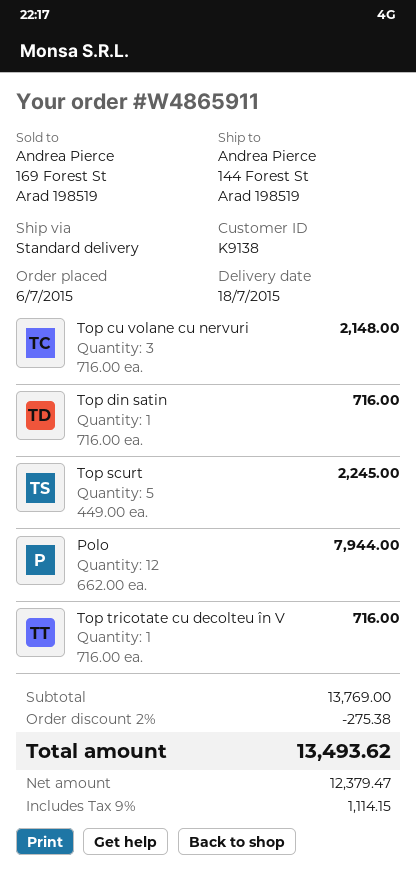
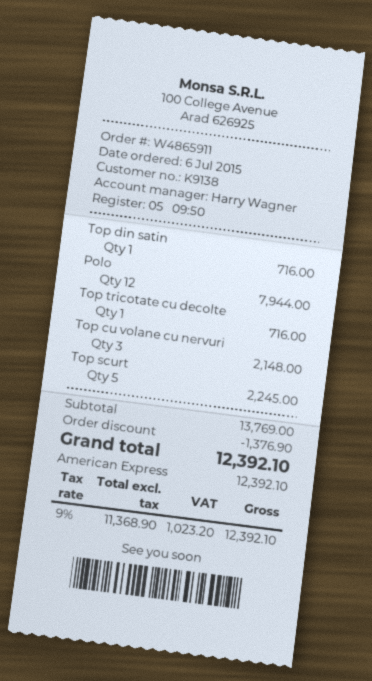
discount: 275.38 -> 1376.90
net: 12379.47 -> 11368.90
tax: 9% = 1114.15 -> 9% = 1023.20
total: 13493.62 -> 12392.10

